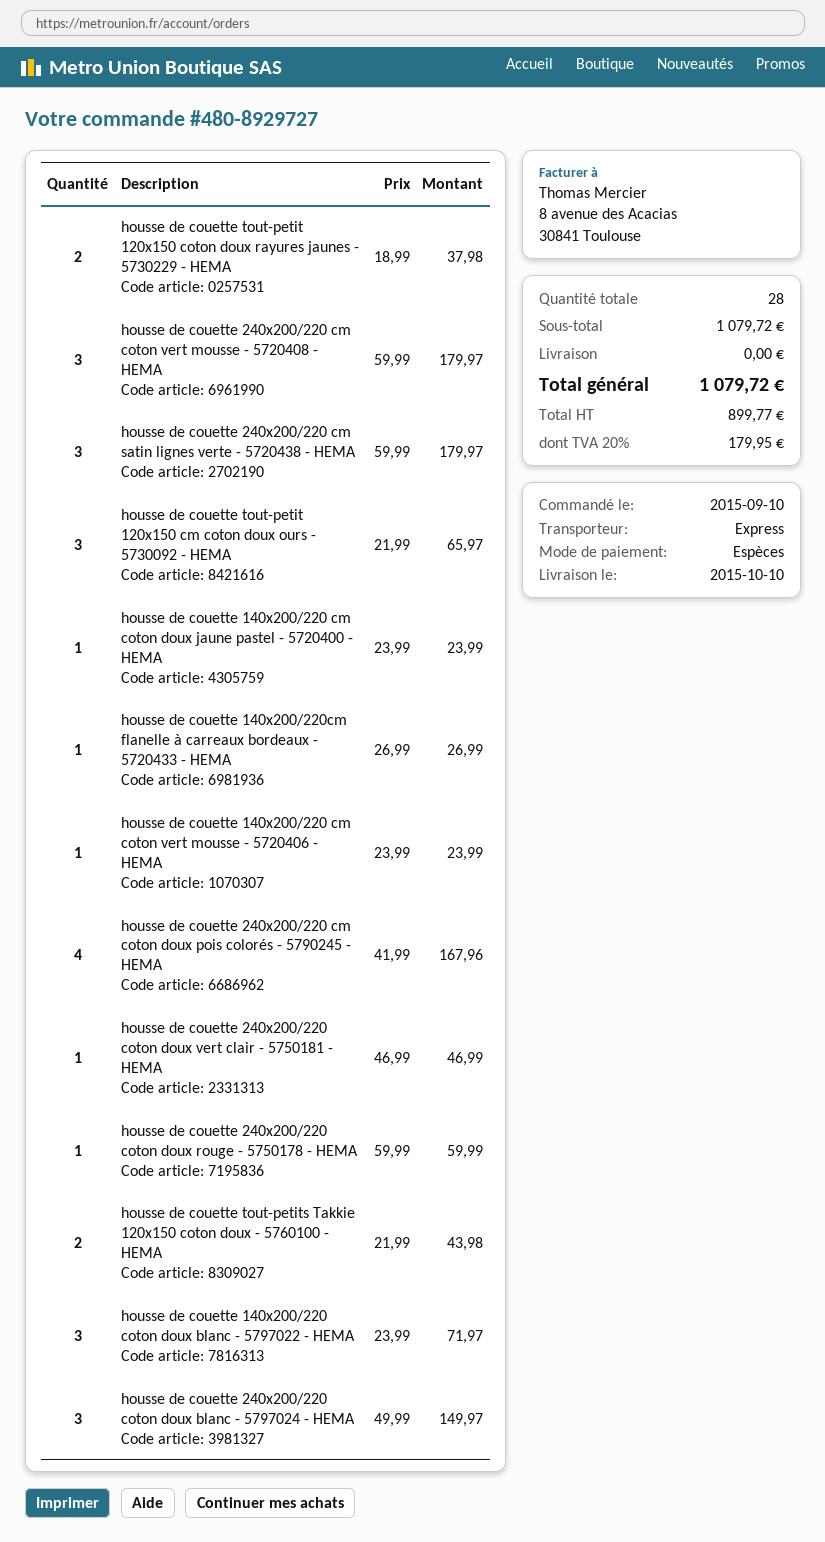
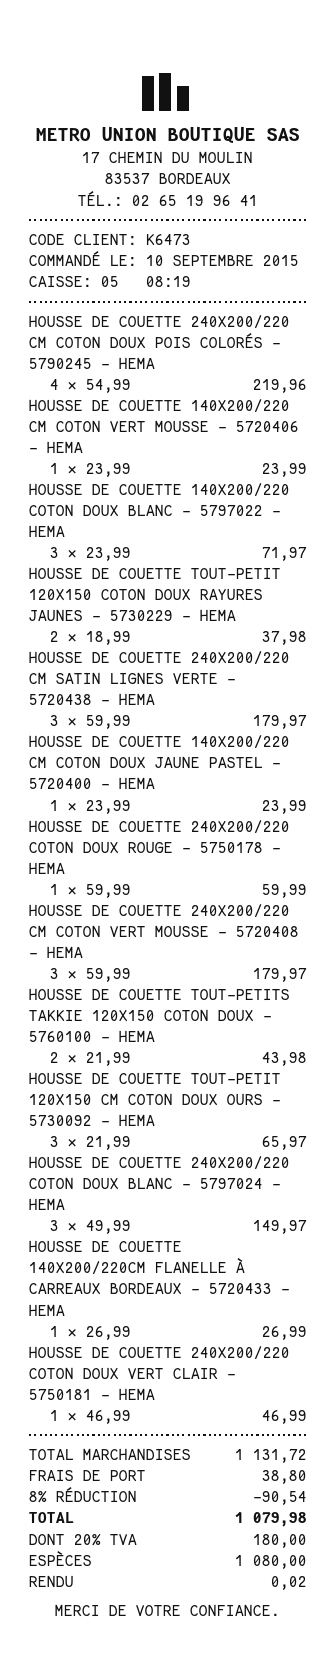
housse de couette 240x200/220 cm coton doux pois colorés - 5790245 - HEMA: 4 x 41.99 = 167.96 -> 4 x 54.99 = 219.96
subtotal: 1079.72 -> 1131.72
discount: none -> 8% = 90.54
shipping: 0.00 -> 38.80
tax: 20% = 179.95 -> 20% = 180.00
total: 1079.72 -> 1079.98

